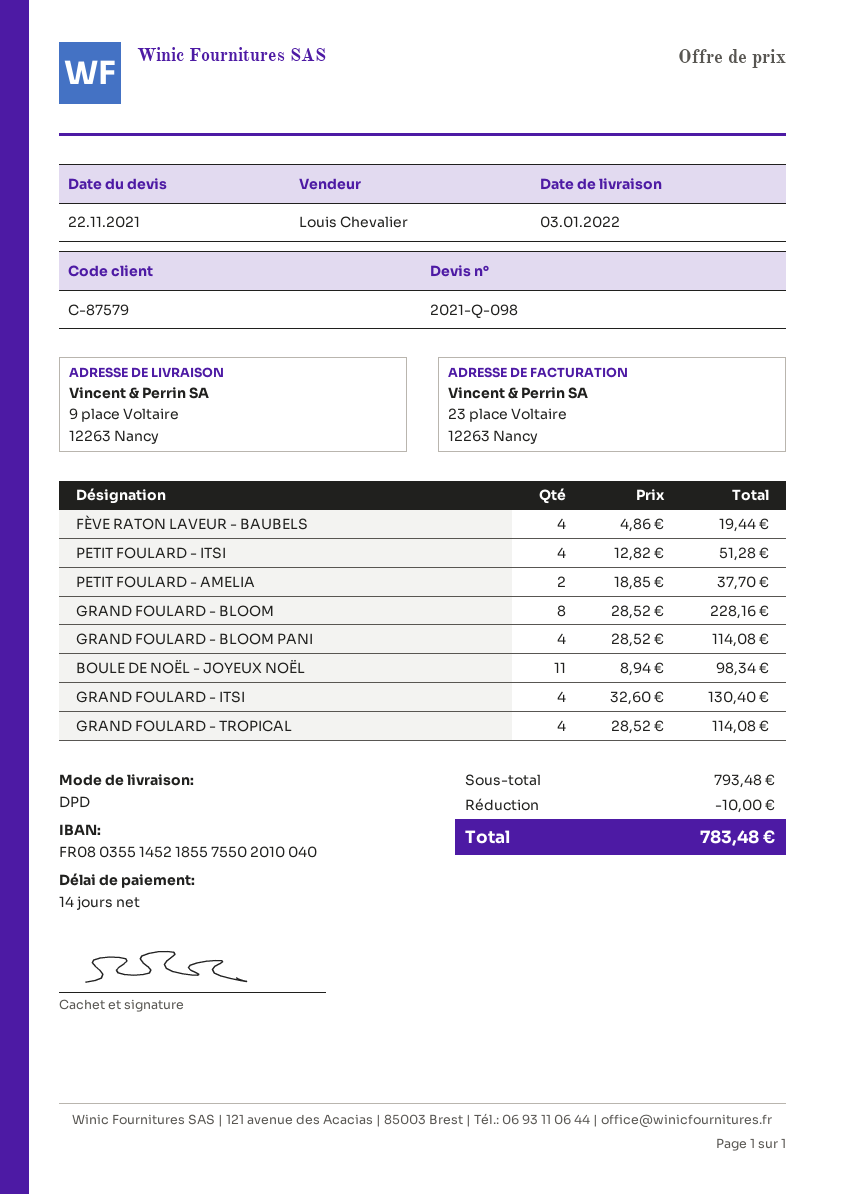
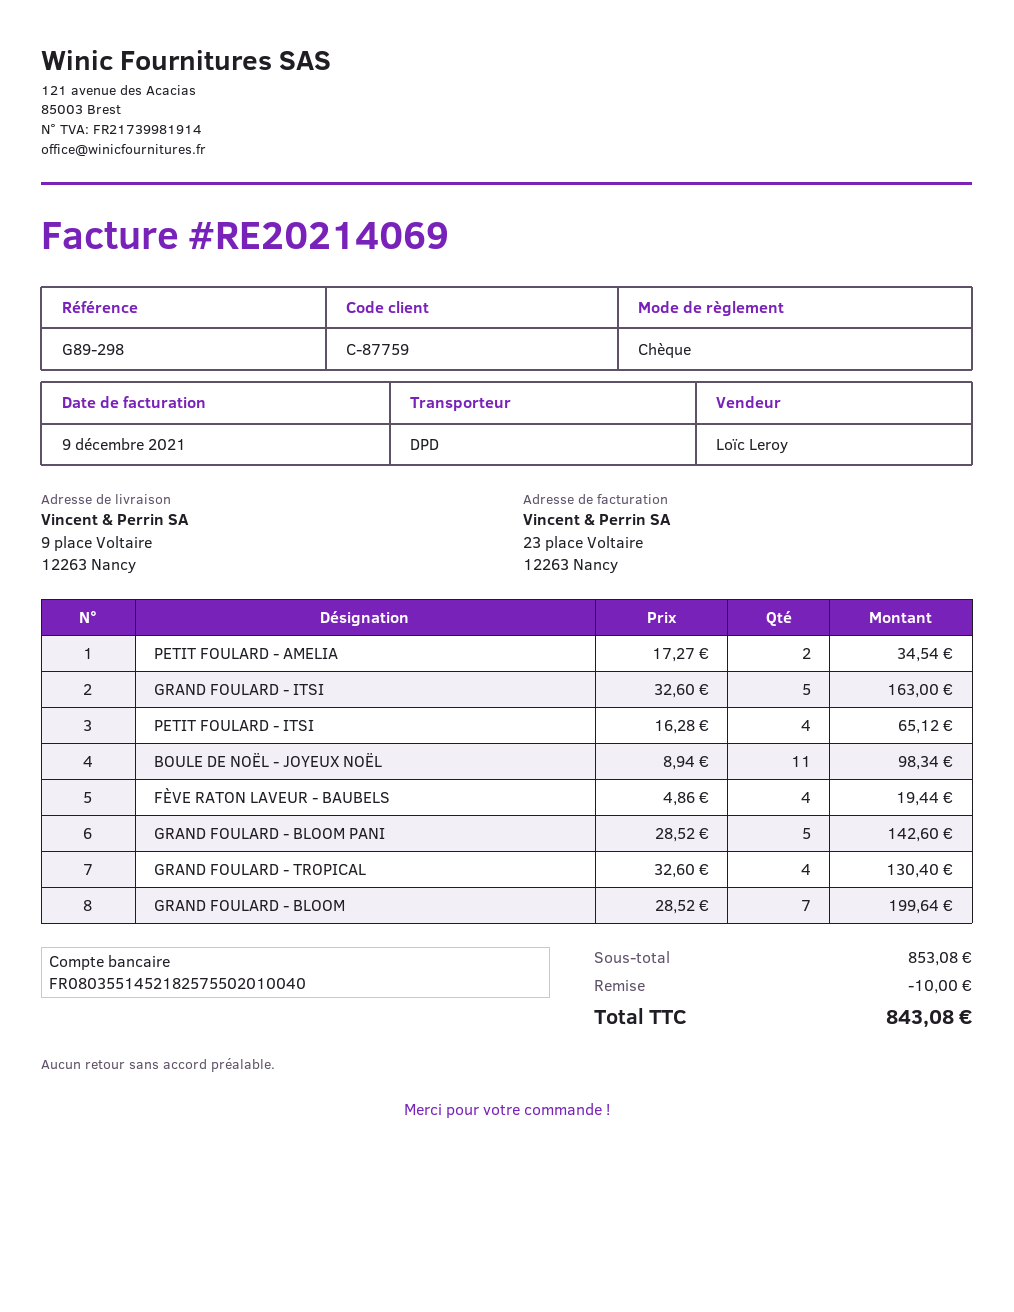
customer number: C-87579 -> C-87759
sales rep: Louis Chevalier -> Loïc Leroy
bank account: FR0803551452185575502010040 -> FR0803551452182575502010040
PETIT FOULARD - ITSI: 4 x 12.82 = 51.28 -> 4 x 16.28 = 65.12
PETIT FOULARD - AMELIA: 2 x 18.85 = 37.70 -> 2 x 17.27 = 34.54
GRAND FOULARD - BLOOM: 8 x 28.52 = 228.16 -> 7 x 28.52 = 199.64
GRAND FOULARD - BLOOM PANI: 4 x 28.52 = 114.08 -> 5 x 28.52 = 142.60
GRAND FOULARD - ITSI: 4 x 32.60 = 130.40 -> 5 x 32.60 = 163.00
GRAND FOULARD - TROPICAL: 4 x 28.52 = 114.08 -> 4 x 32.60 = 130.40
subtotal: 793.48 -> 853.08
total: 783.48 -> 843.08

